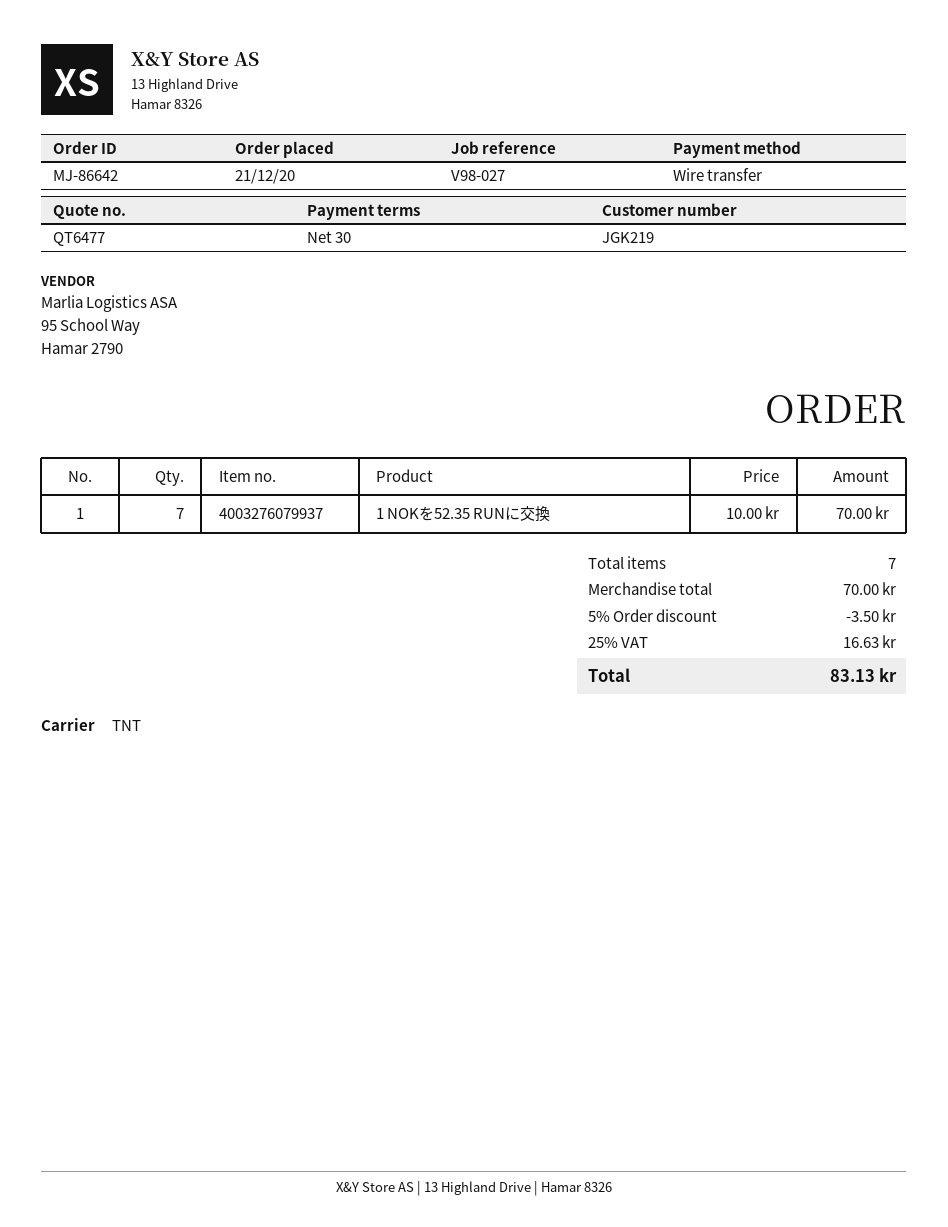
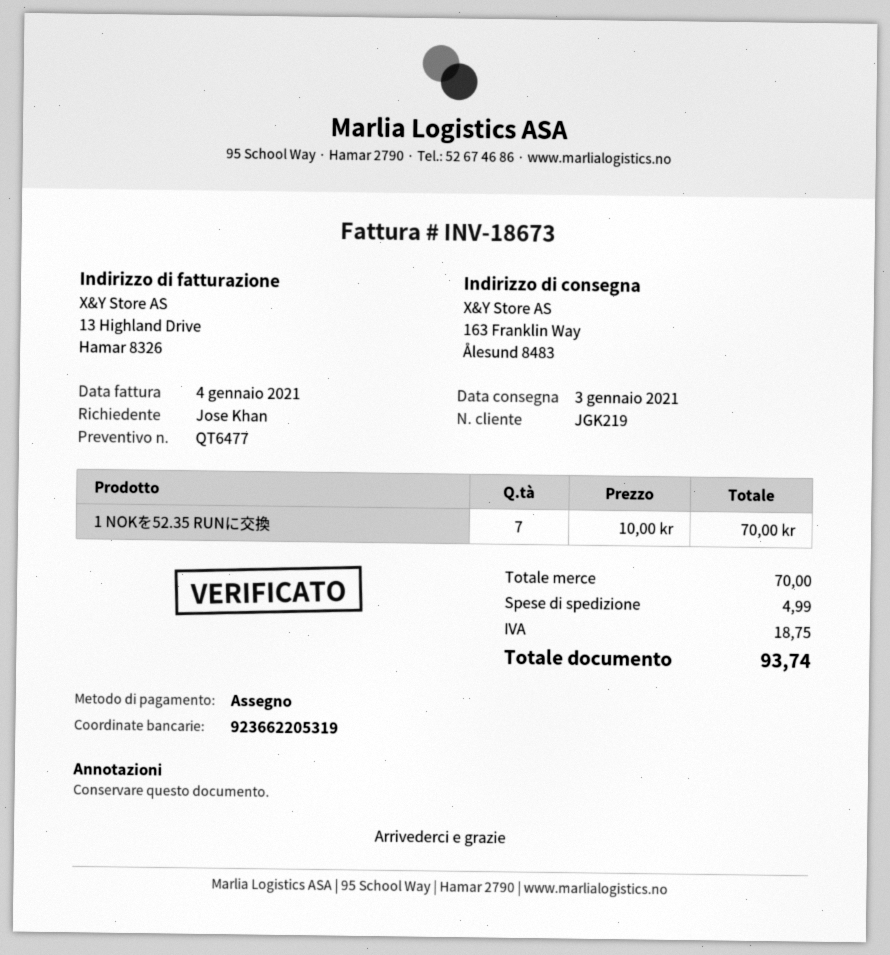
payment method: bank transfer -> cheque
discount: 5% = 3.50 -> none
shipping: none -> 4.99
tax: 16.63 -> 18.75
total: 83.13 -> 93.74

